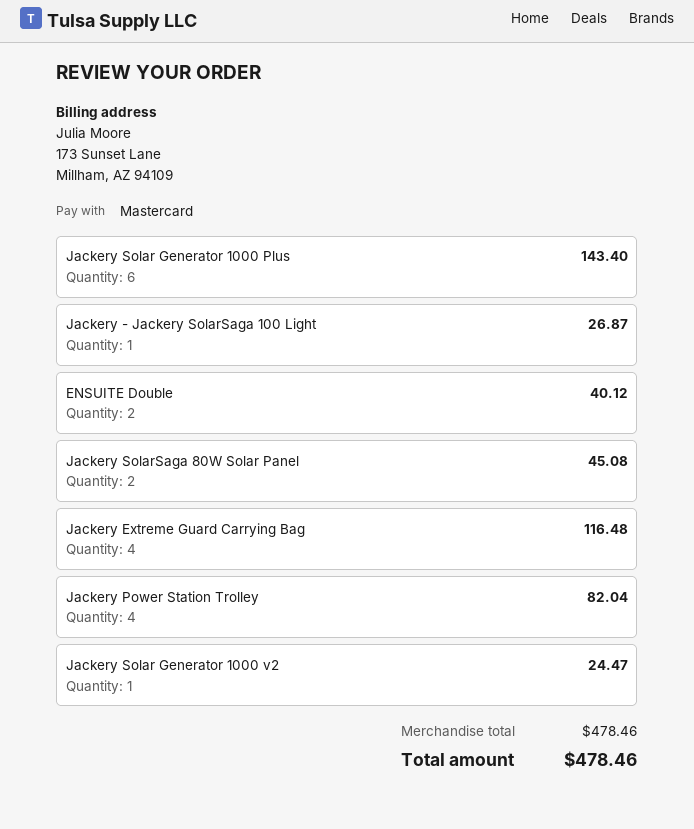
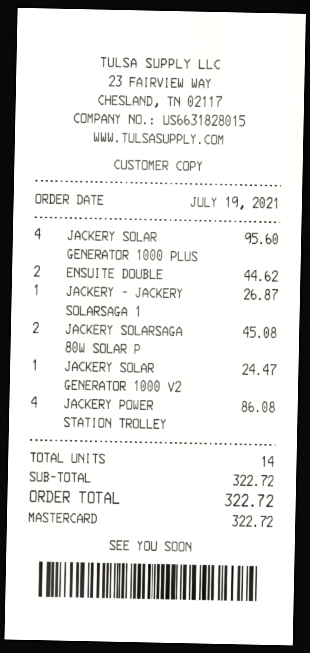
Jackery Solar Generator 1000 Plus: 6 for 143.40 -> 4 for 95.60
ENSUITE Double: 2 for 40.12 -> 2 for 44.62
Jackery Extreme Guard Carrying Bag: 4 for 116.48 -> none
Jackery Power Station Trolley: 4 for 82.04 -> 4 for 86.08
subtotal: 478.46 -> 322.72
total: 478.46 -> 322.72

